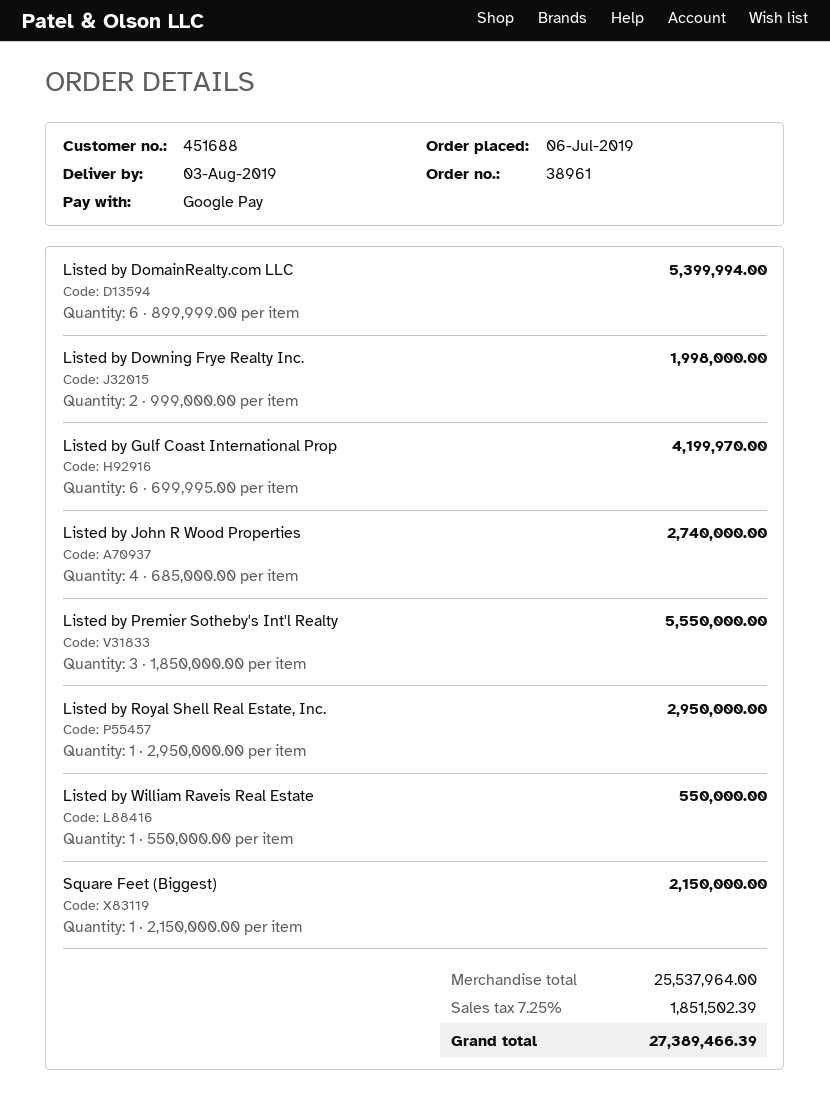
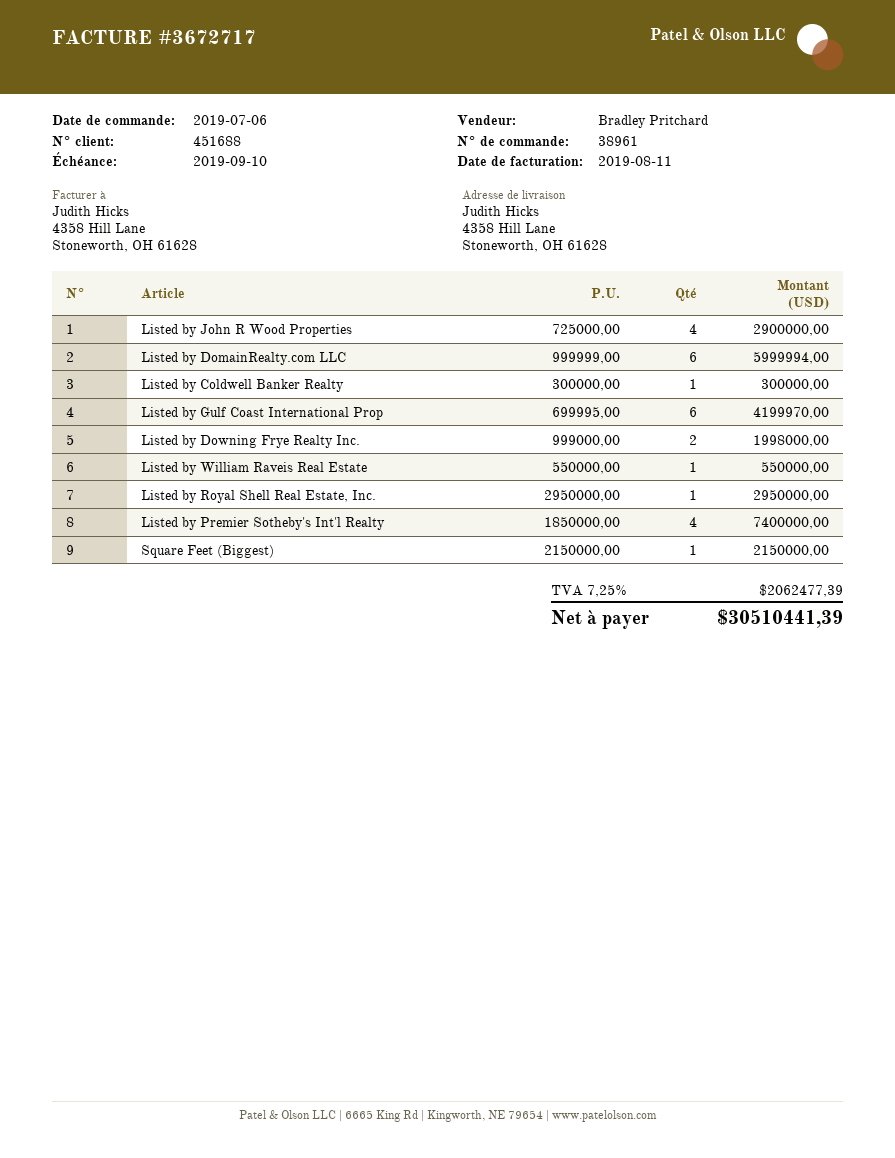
Listed by DomainRealty.com LLC: 6 x 899999.00 = 5399994.00 -> 6 x 999999.00 = 5999994.00
Listed by John R Wood Properties: 4 x 685000.00 = 2740000.00 -> 4 x 725000.00 = 2900000.00
Listed by Premier Sotheby's Int'l Realty: 3 x 1850000.00 = 5550000.00 -> 4 x 1850000.00 = 7400000.00
Listed by Coldwell Banker Realty: none -> 1 x 300000.00 = 300000.00
tax: 7.25% = 1851502.39 -> 7.25% = 2062477.39
total: 27389466.39 -> 30510441.39

